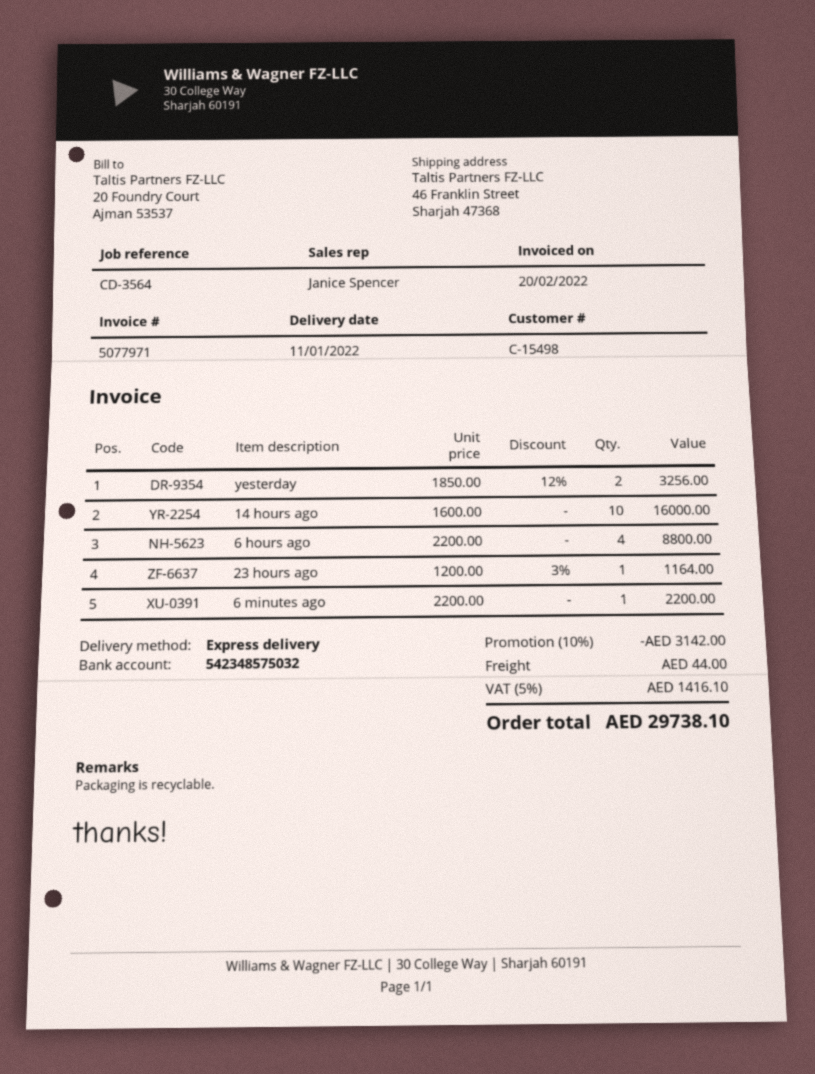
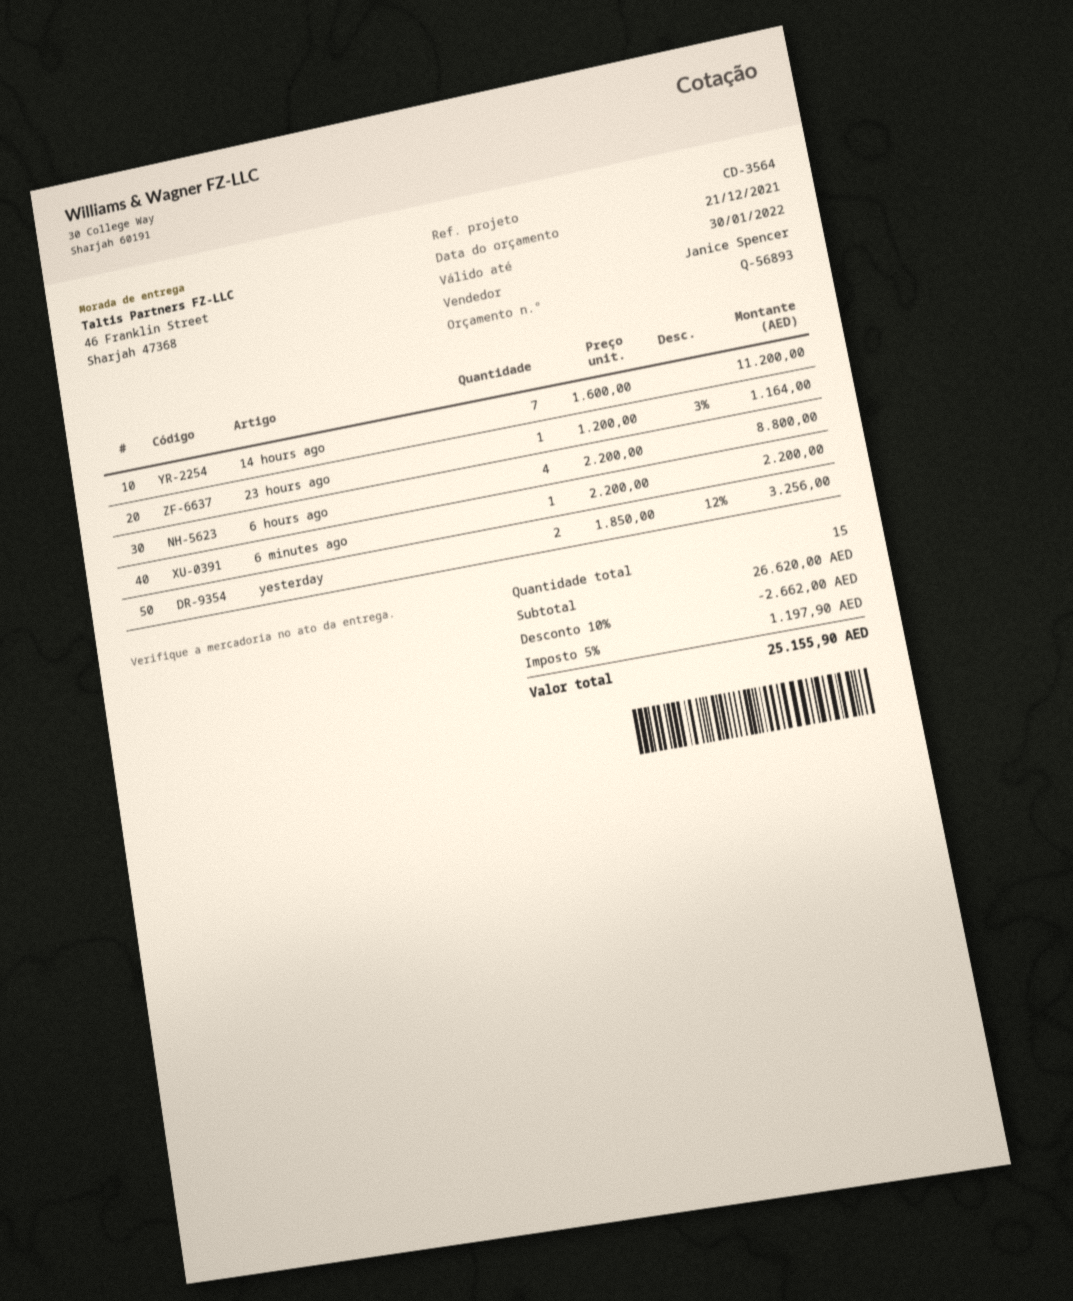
14 hours ago: 10 x 1600.00 = 16000.00 -> 7 x 1600.00 = 11200.00
discount: 10% = 3142.00 -> 10% = 2662.00
shipping: 44.00 -> none
tax: 5% = 1416.10 -> 5% = 1197.90
total: 29738.10 -> 25155.90

